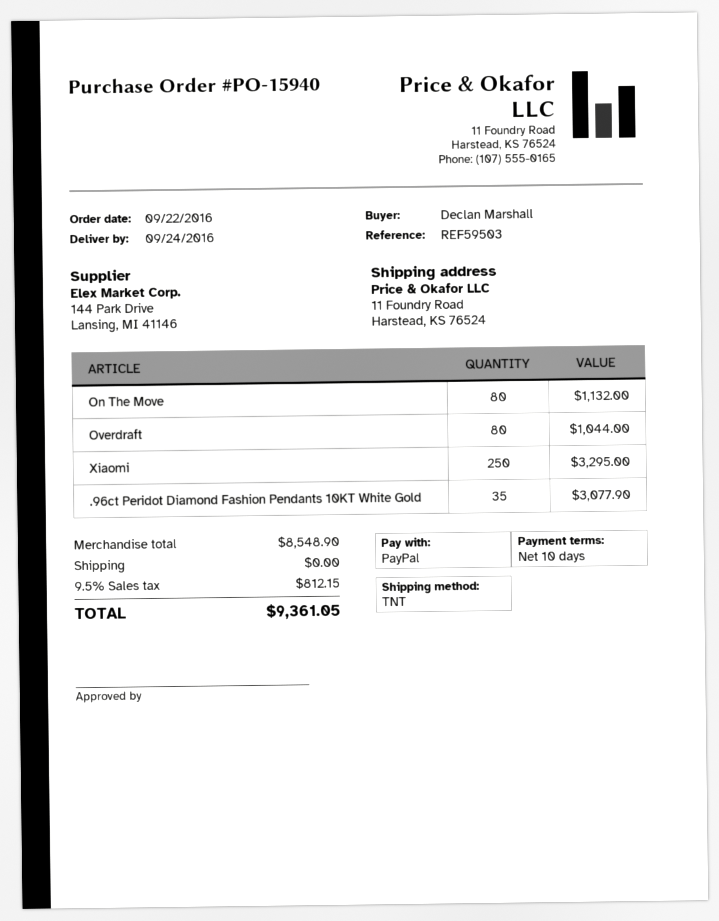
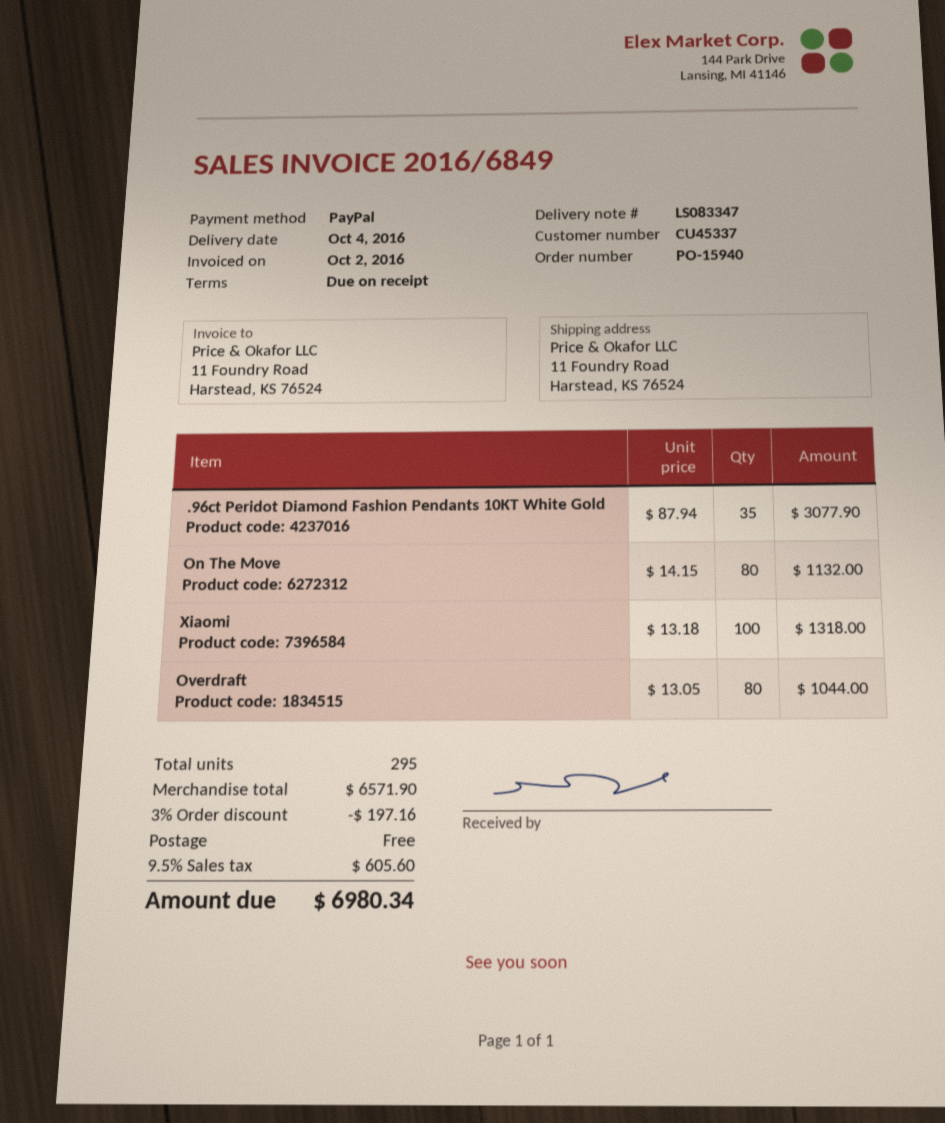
delivery date: 2016-09-24 -> 2016-10-04
payment terms: 10 days -> on receipt
Xiaomi: 250 for 3295.00 -> 100 for 1318.00
subtotal: 8548.90 -> 6571.90
discount: none -> 3% = 197.16
tax: 9.5% = 812.15 -> 9.5% = 605.60
total: 9361.05 -> 6980.34

